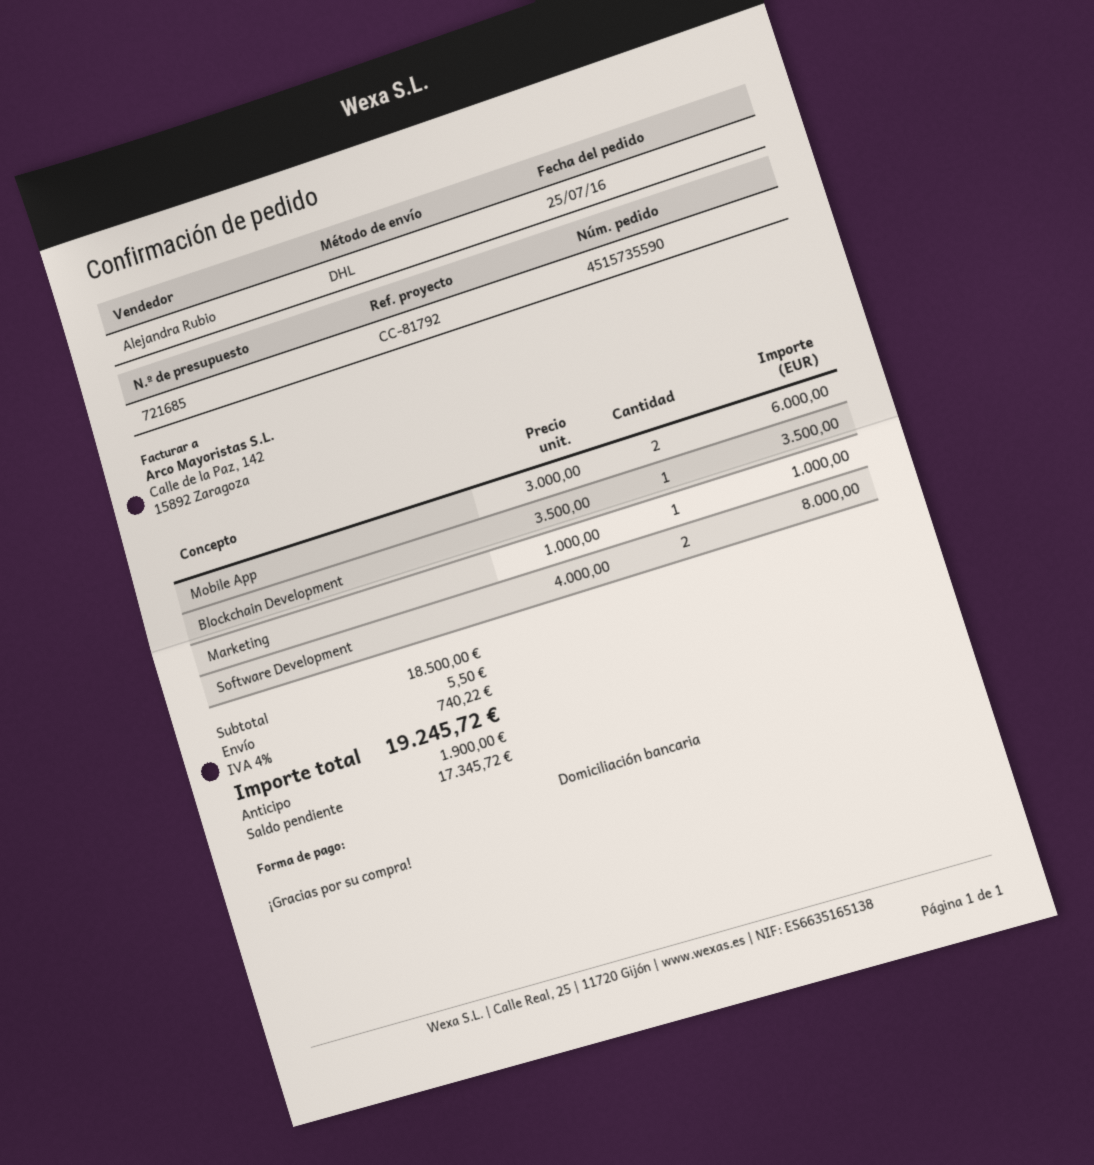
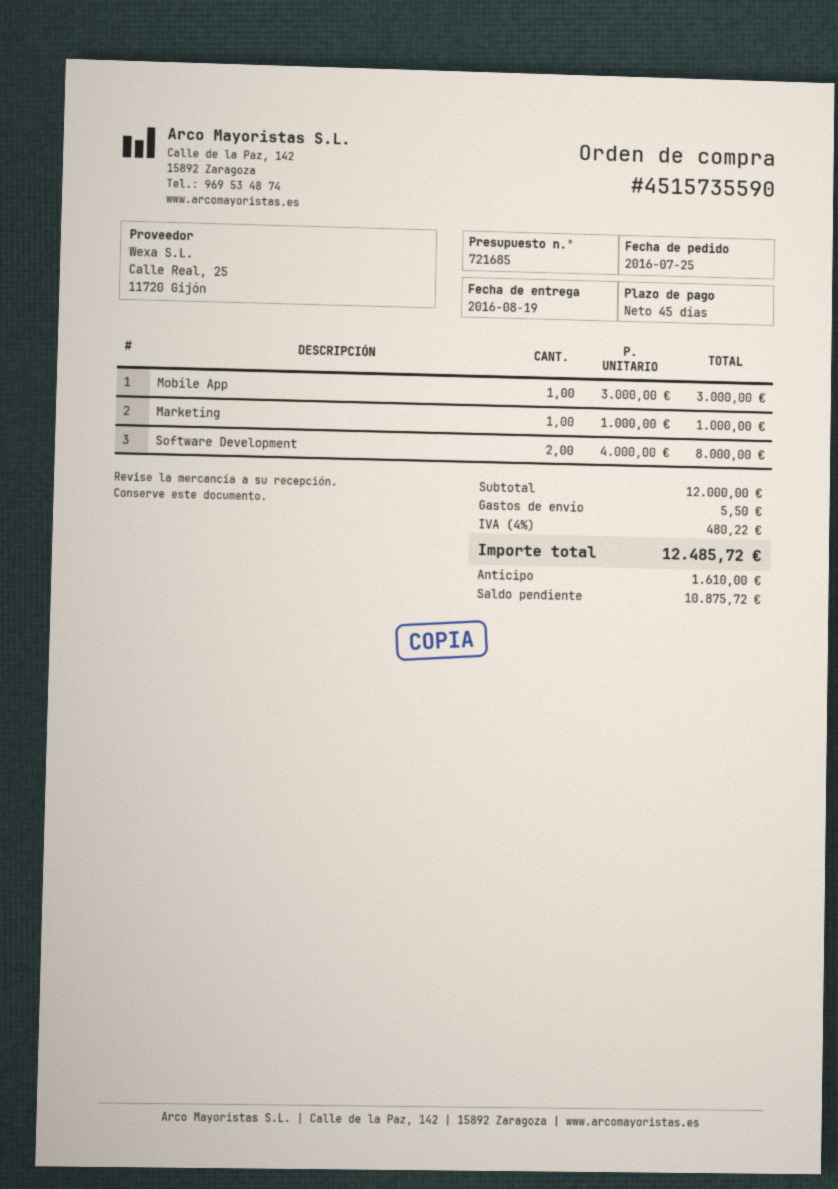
Mobile App: 2 x 3000.00 = 6000.00 -> 1 x 3000.00 = 3000.00
Blockchain Development: 1 x 3500.00 = 3500.00 -> none
subtotal: 18500.00 -> 12000.00
tax: 4% = 740.22 -> 4% = 480.22
total: 19245.72 -> 12485.72
deposit: 1900.00 -> 1610.00
balance: 17345.72 -> 10875.72

